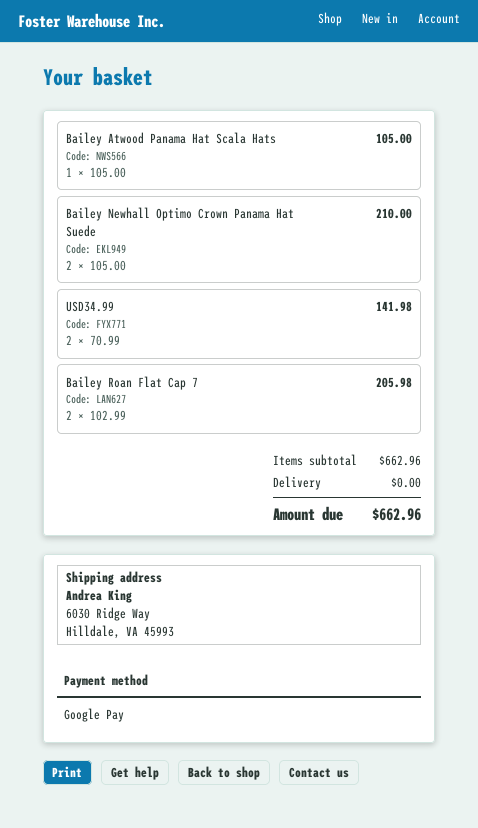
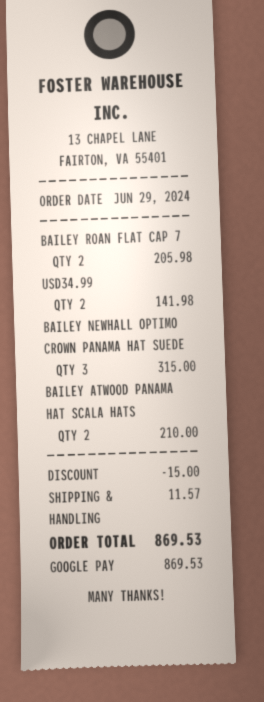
Bailey Atwood Panama Hat Scala Hats: 1 for 105.00 -> 2 for 210.00
Bailey Newhall Optimo Crown Panama Hat Suede: 2 for 210.00 -> 3 for 315.00
discount: none -> 15.00
shipping: 0.00 -> 11.57
total: 662.96 -> 869.53

